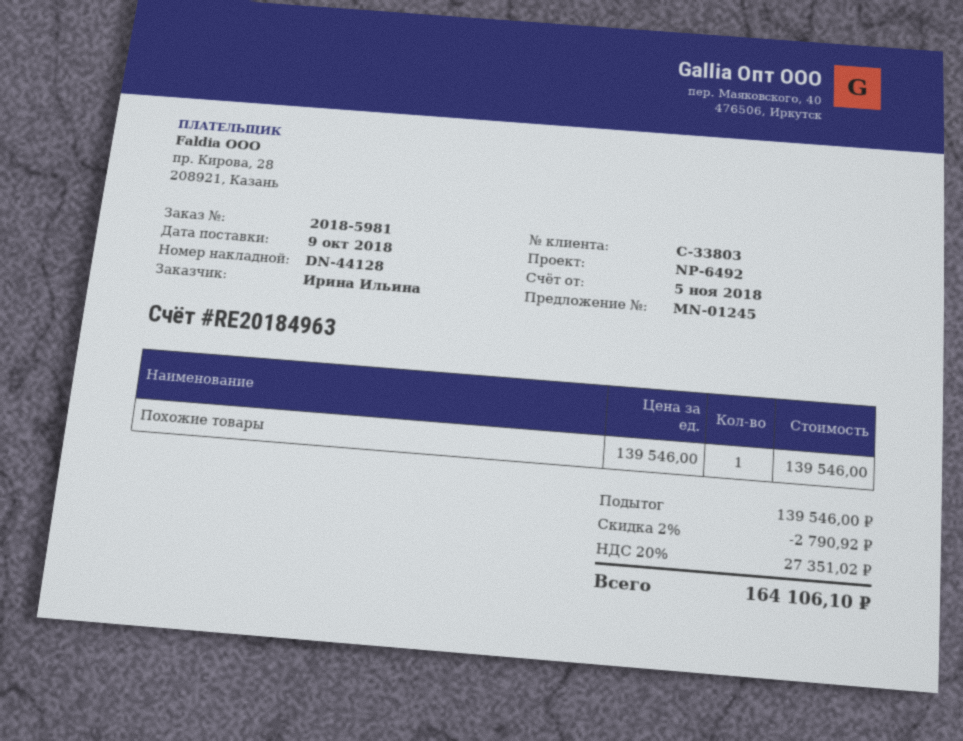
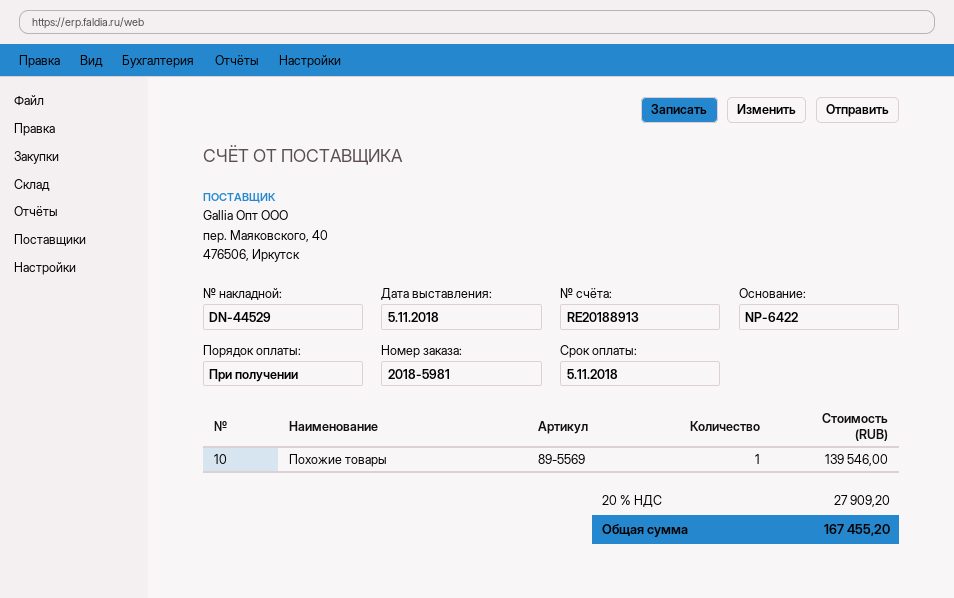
delivery note number: DN-44128 -> DN-44529
invoice number: RE20184963 -> RE20188913
reference: NP-6492 -> NP-6422
discount: 2% = 2790.92 -> none
tax: 20% = 27351.02 -> 20% = 27909.20
total: 164106.10 -> 167455.20

